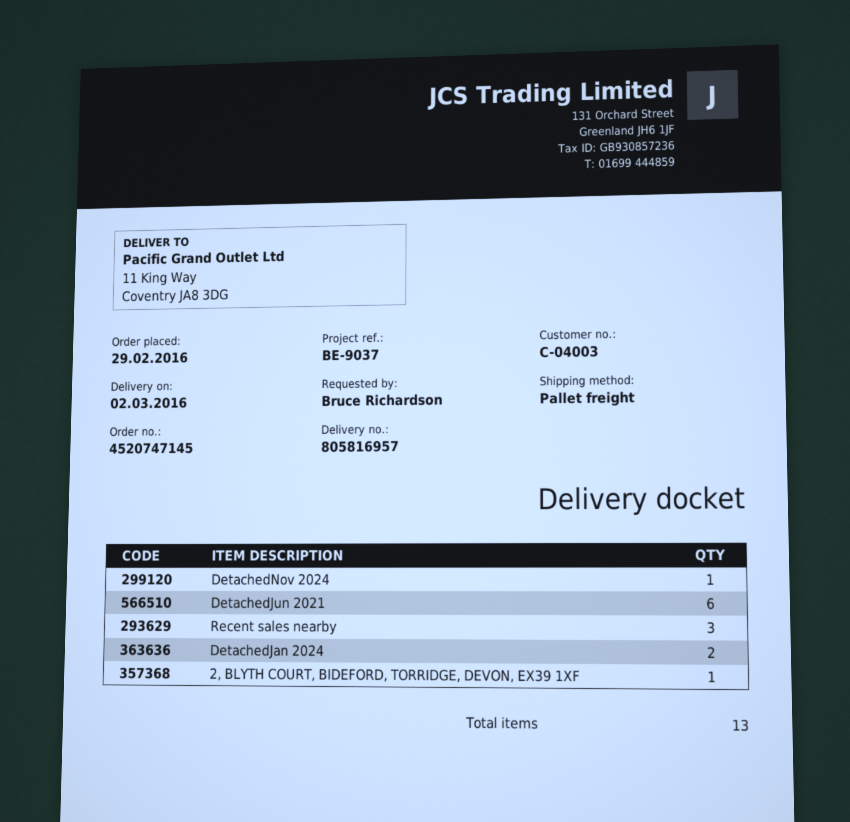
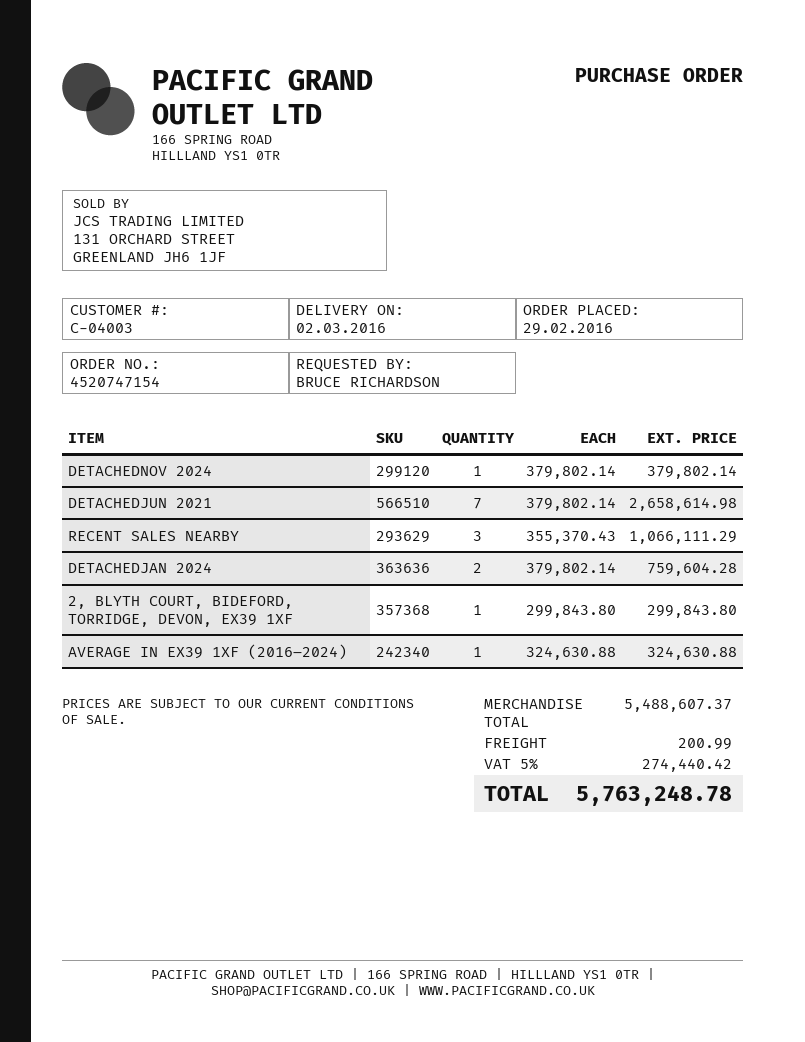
order number: 4520747145 -> 4520747154
DetachedJun 2021: 6 -> 7
AVERAGE IN EX39 1XF (2016–2024): none -> 1

